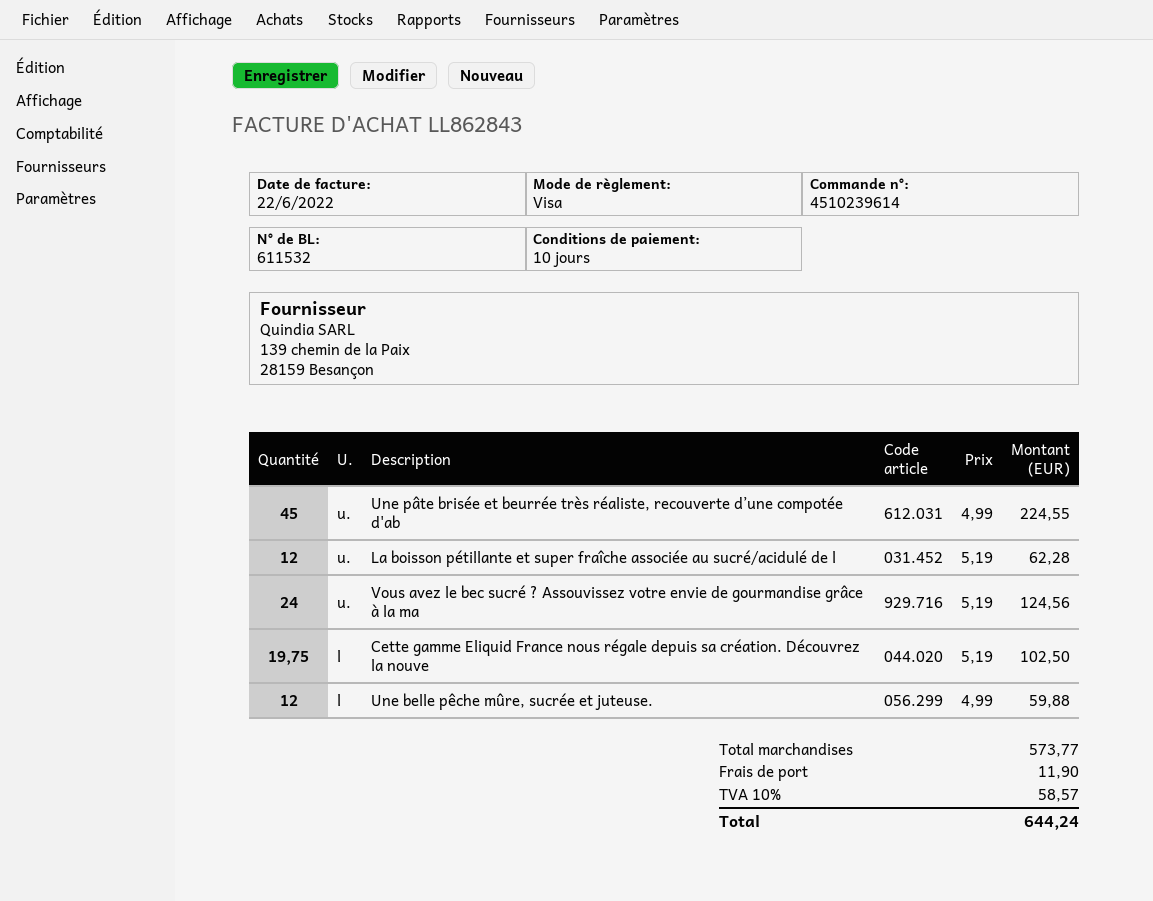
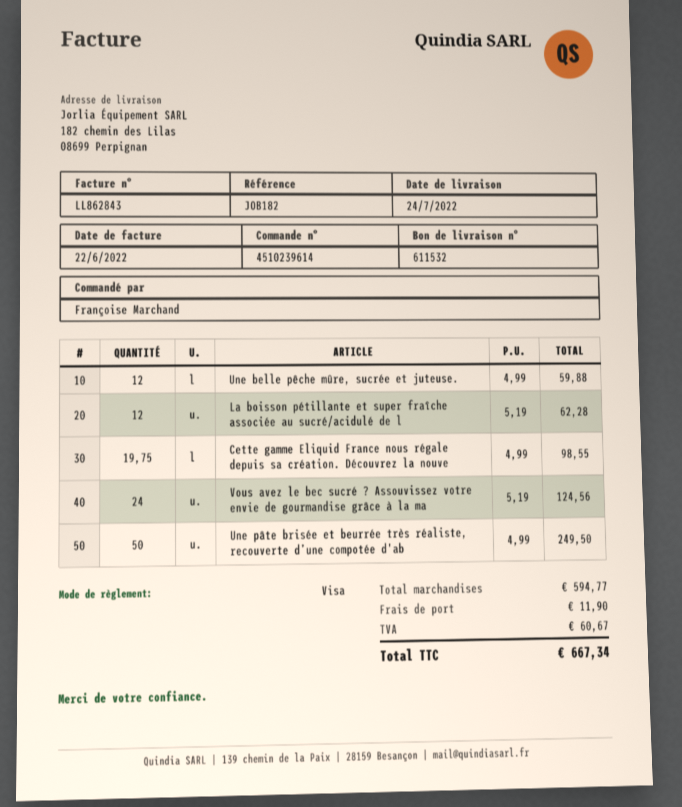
Une pâte brisée et beurrée très réaliste, recouverte d’une compotée d'ab: 45 x 4.99 = 224.55 -> 50 x 4.99 = 249.50
Cette gamme Eliquid France nous régale depuis sa création. Découvrez la nouve: 19.75 x 5.19 = 102.50 -> 19.75 x 4.99 = 98.55
subtotal: 573.77 -> 594.77
tax: 58.57 -> 60.67
total: 644.24 -> 667.34

